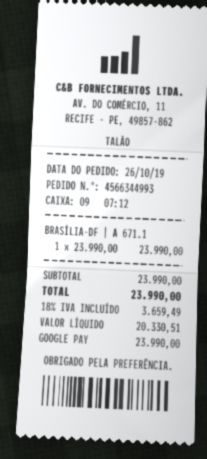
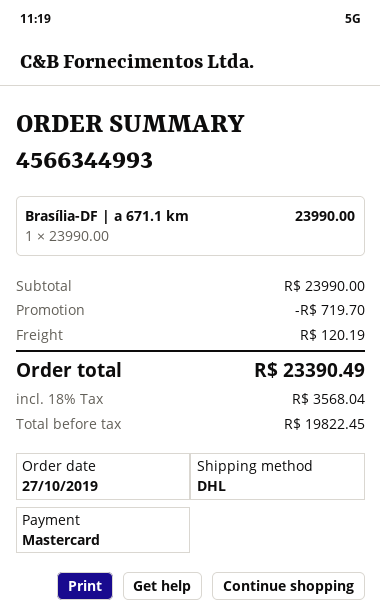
order date: 2019-10-26 -> 2019-10-27
payment method: Google Pay -> Mastercard
discount: none -> 719.70
shipping: none -> 120.19
net: 20330.51 -> 19822.45
tax: 18% = 3659.49 -> 18% = 3568.04
total: 23990.00 -> 23390.49

